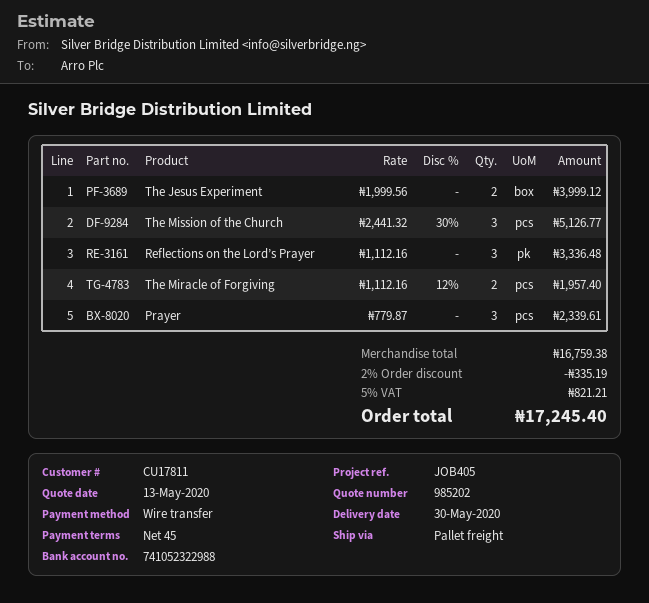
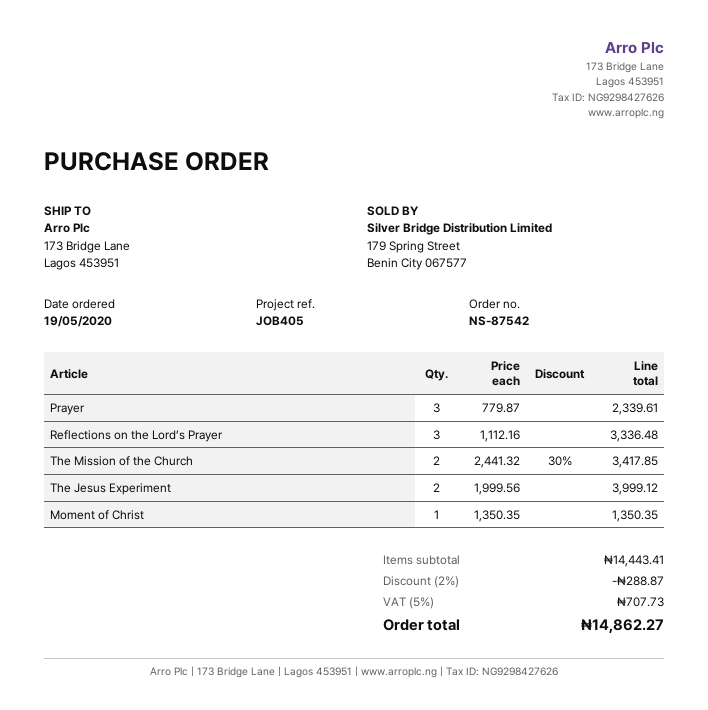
The Mission of the Church: 3 x 2441.32 - 30% = 5126.77 -> 2 x 2441.32 - 30% = 3417.85
The Miracle of Forgiving: 2 x 1112.16 - 12% = 1957.40 -> none
Moment of Christ: none -> 1 x 1350.35 = 1350.35
subtotal: 16759.38 -> 14443.41
discount: 2% = 335.19 -> 2% = 288.87
tax: 5% = 821.21 -> 5% = 707.73
total: 17245.40 -> 14862.27

